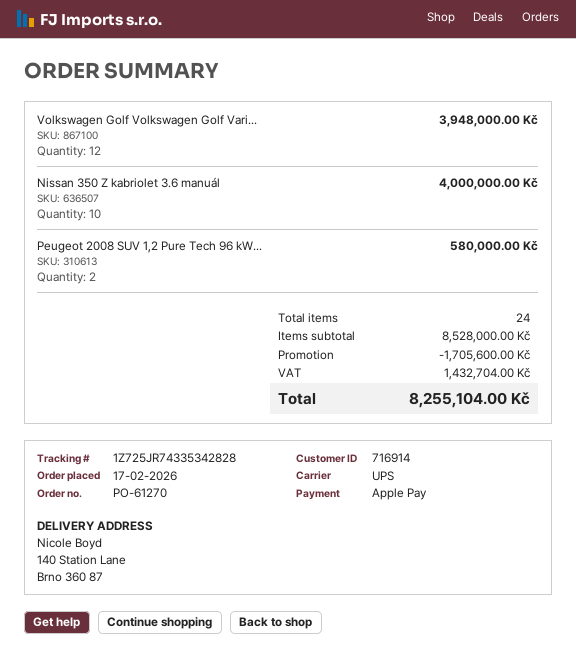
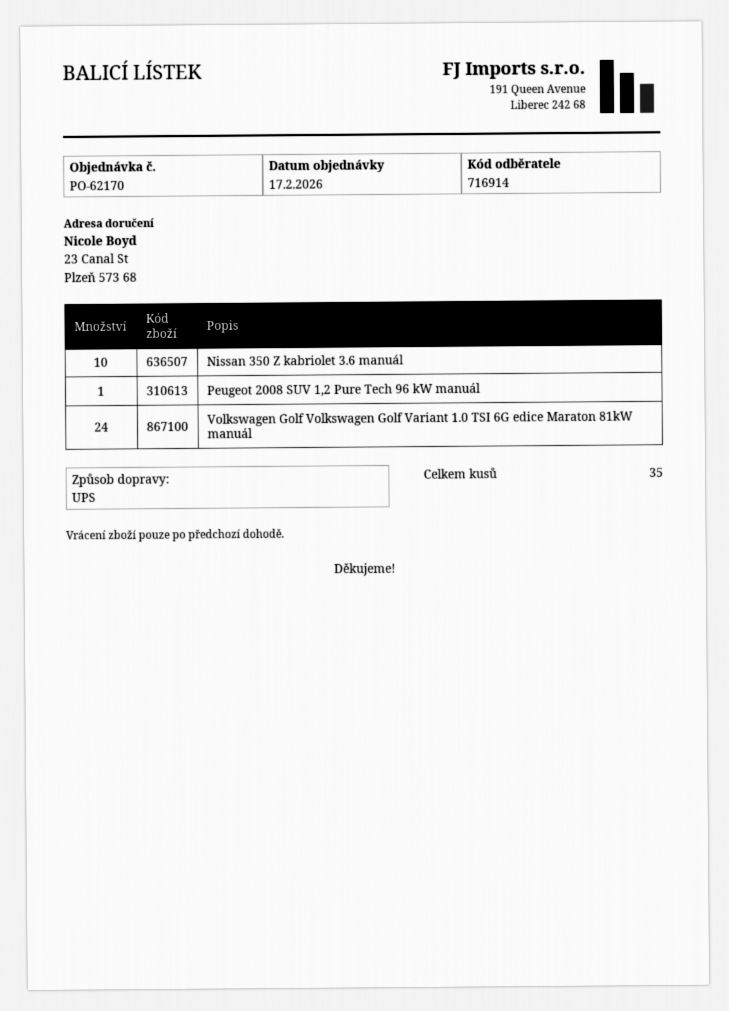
order number: PO-61270 -> PO-62170
ship to: 140 Station Lane, Brno 360 87 -> 23 Canal St, Plzeň 573 68
Volkswagen Golf Volkswagen Golf Vari...: 12 -> 24
Peugeot 2008 SUV 1,2 Pure Tech 96 kW...: 2 -> 1
total quantity: 24 -> 35

